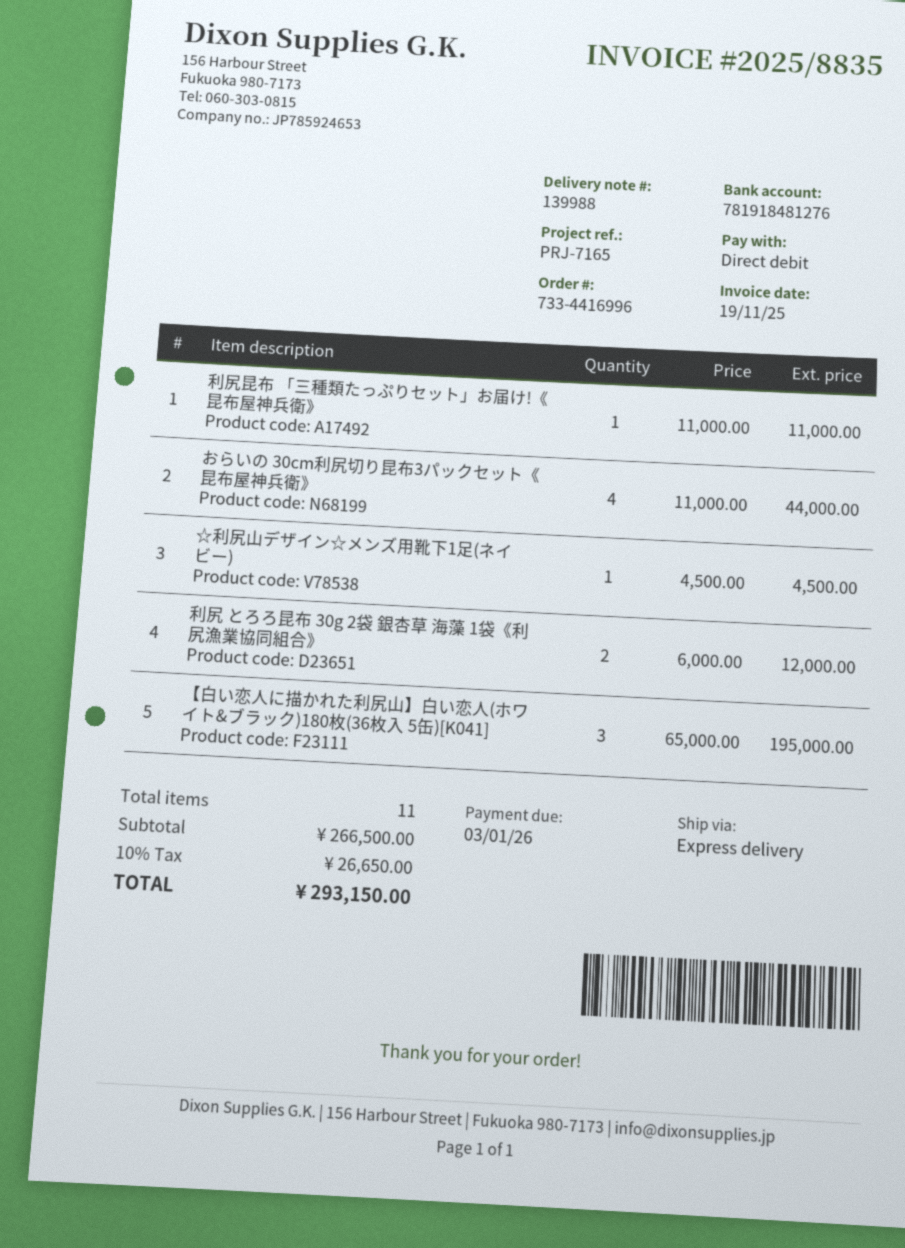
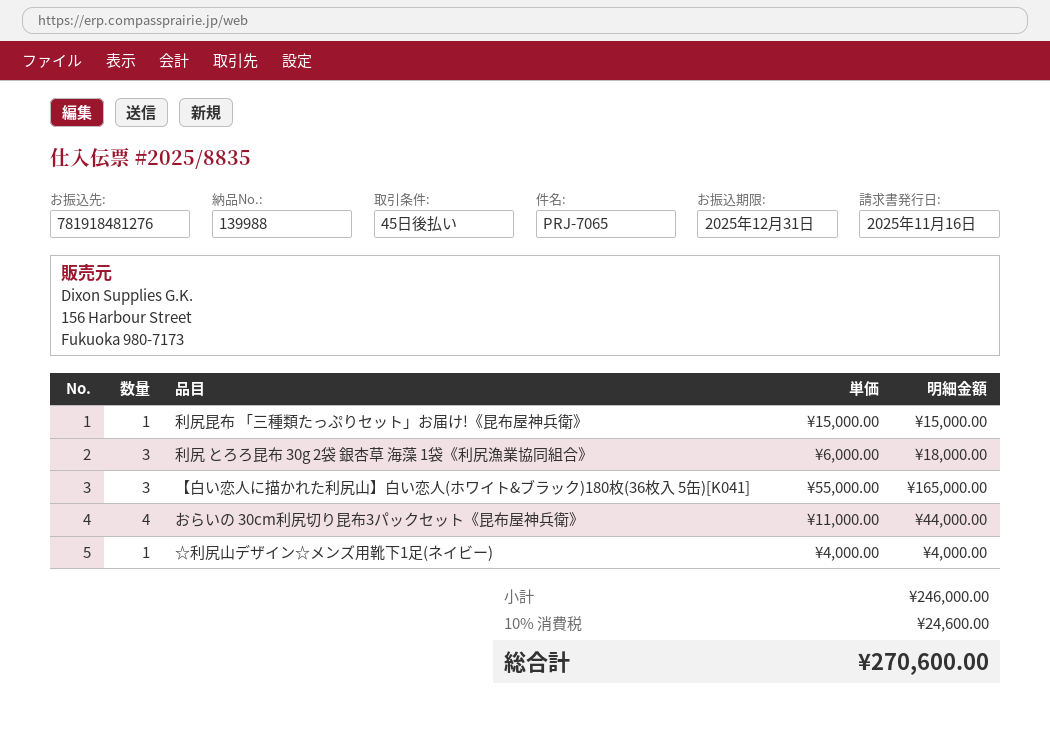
invoice date: 2025-11-19 -> 2025-11-16
due date: 2026-01-03 -> 2025-12-31
reference: PRJ-7165 -> PRJ-7065
利尻昆布 「三種類たっぷりセット」お届け!《昆布屋神兵衛》: 1 x 11000.00 = 11000.00 -> 1 x 15000.00 = 15000.00
☆利尻山デザイン☆メンズ用靴下1足(ネイビー): 1 x 4500.00 = 4500.00 -> 1 x 4000.00 = 4000.00
利尻 とろろ昆布 30g 2袋 銀杏草 海藻 1袋《利尻漁業協同組合》: 2 x 6000.00 = 12000.00 -> 3 x 6000.00 = 18000.00
【白い恋人に描かれた利尻山】白い恋人(ホワイト&ブラック)180枚(36枚入 5缶)[K041]: 3 x 65000.00 = 195000.00 -> 3 x 55000.00 = 165000.00
subtotal: 266500.00 -> 246000.00
tax: 10% = 26650.00 -> 10% = 24600.00
total: 293150.00 -> 270600.00

